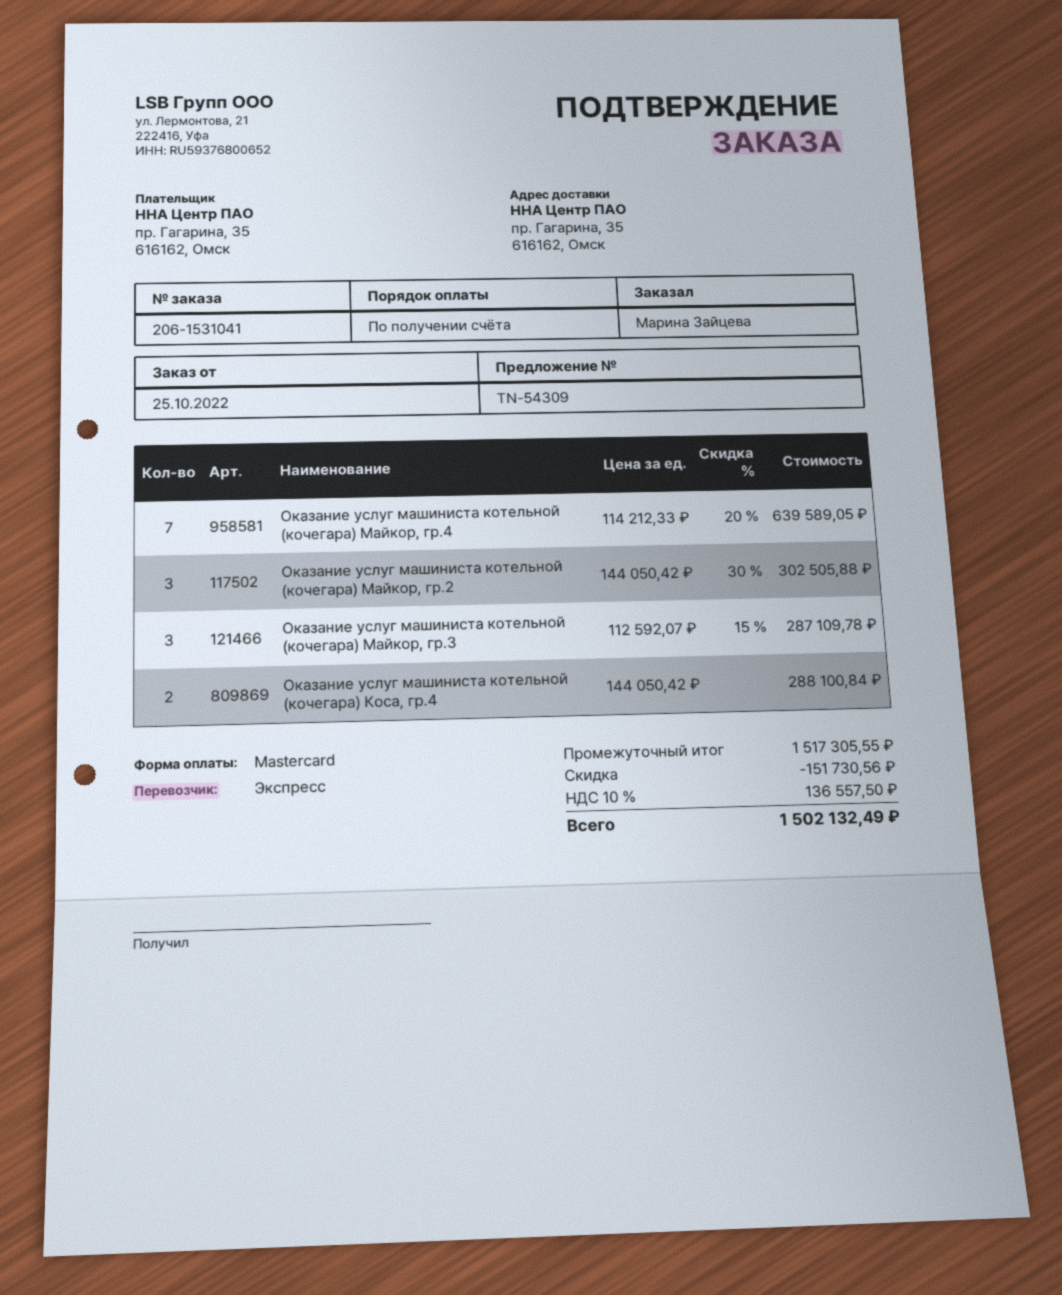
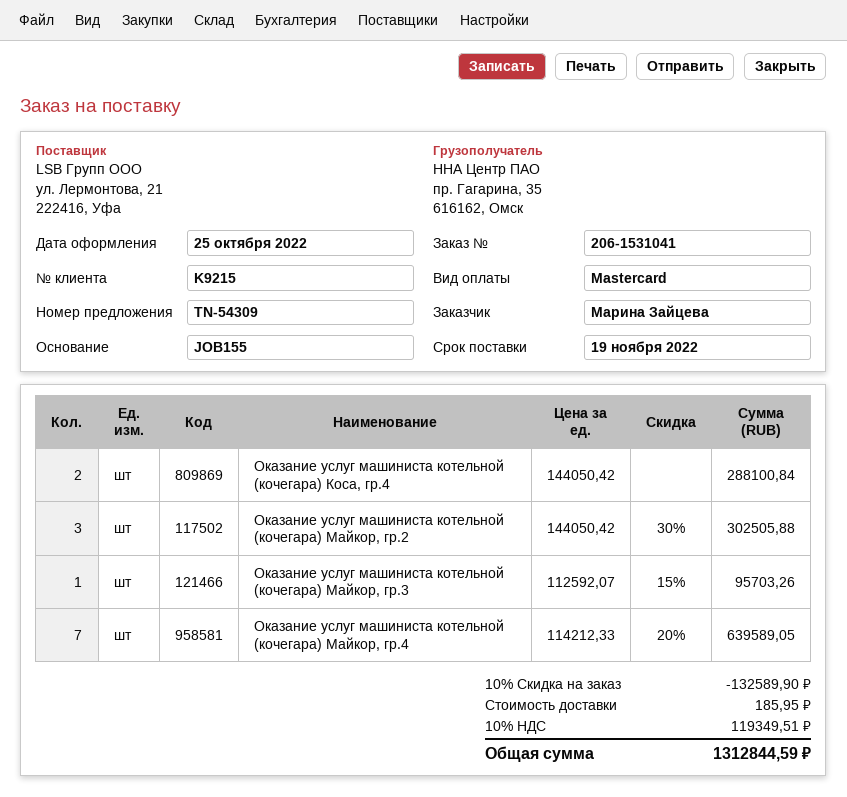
Оказание услуг машиниста котельной (кочегара) Майкор, гр.3: 3 x 112592.07 - 15% = 287109.78 -> 1 x 112592.07 - 15% = 95703.26
discount: 151730.56 -> 132589.90
shipping: none -> 185.95
tax: 10% = 136557.50 -> 10% = 119349.51
total: 1502132.49 -> 1312844.59

